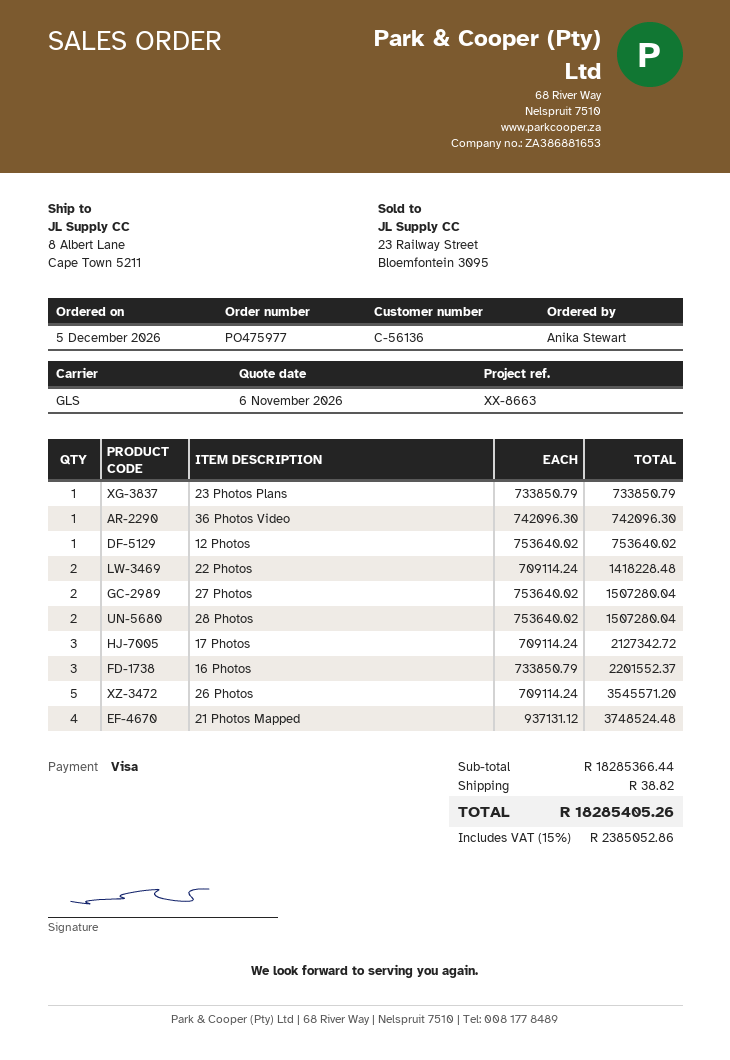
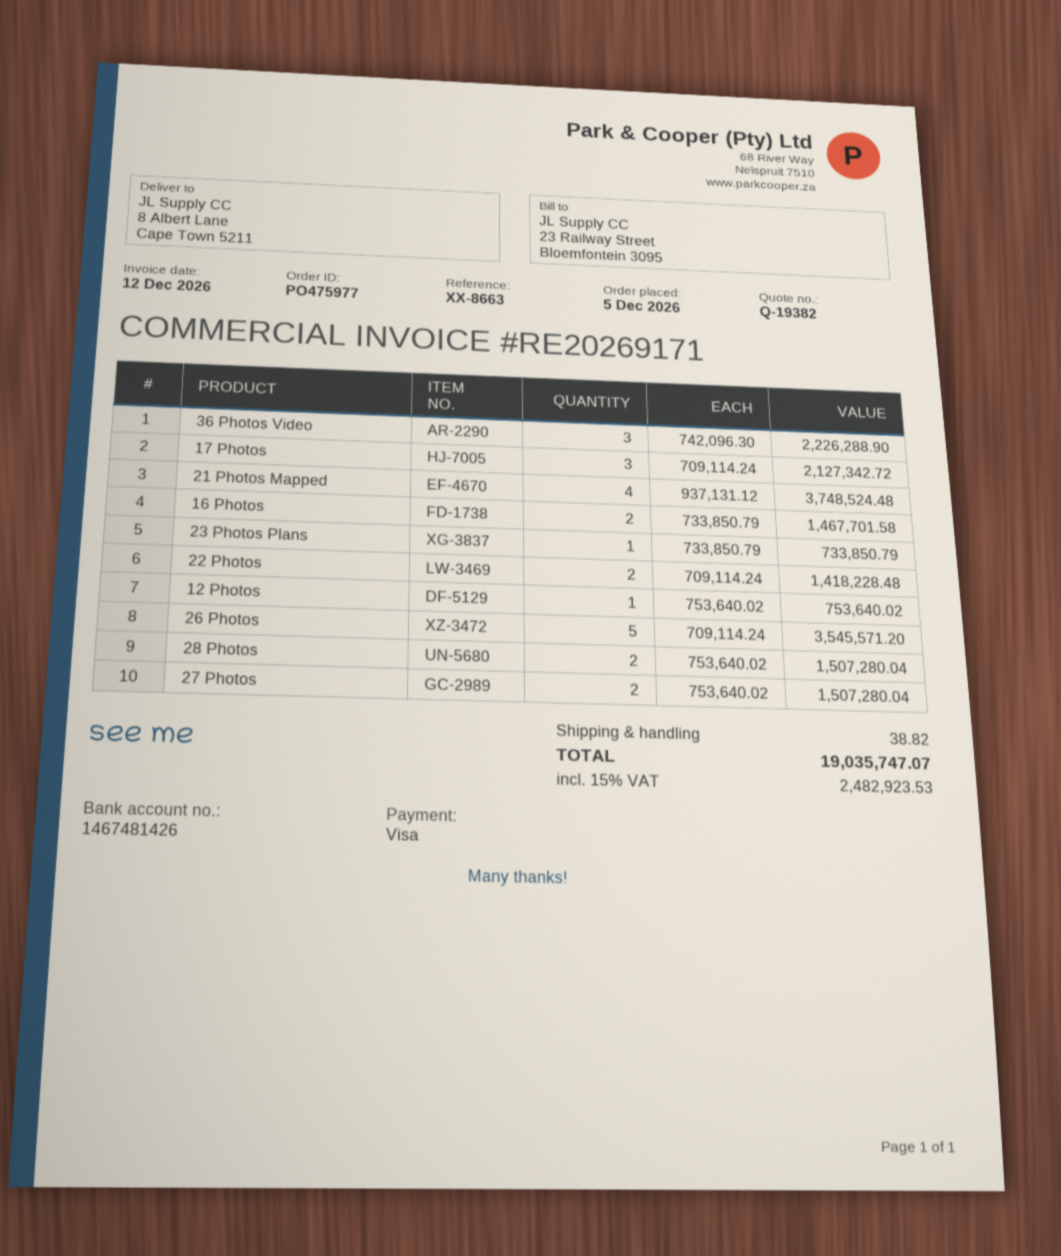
36 Photos Video: 1 x 742096.30 = 742096.30 -> 3 x 742096.30 = 2226288.90
16 Photos: 3 x 733850.79 = 2201552.37 -> 2 x 733850.79 = 1467701.58
tax: 15% = 2385052.86 -> 15% = 2482923.53
total: 18285405.26 -> 19035747.07

